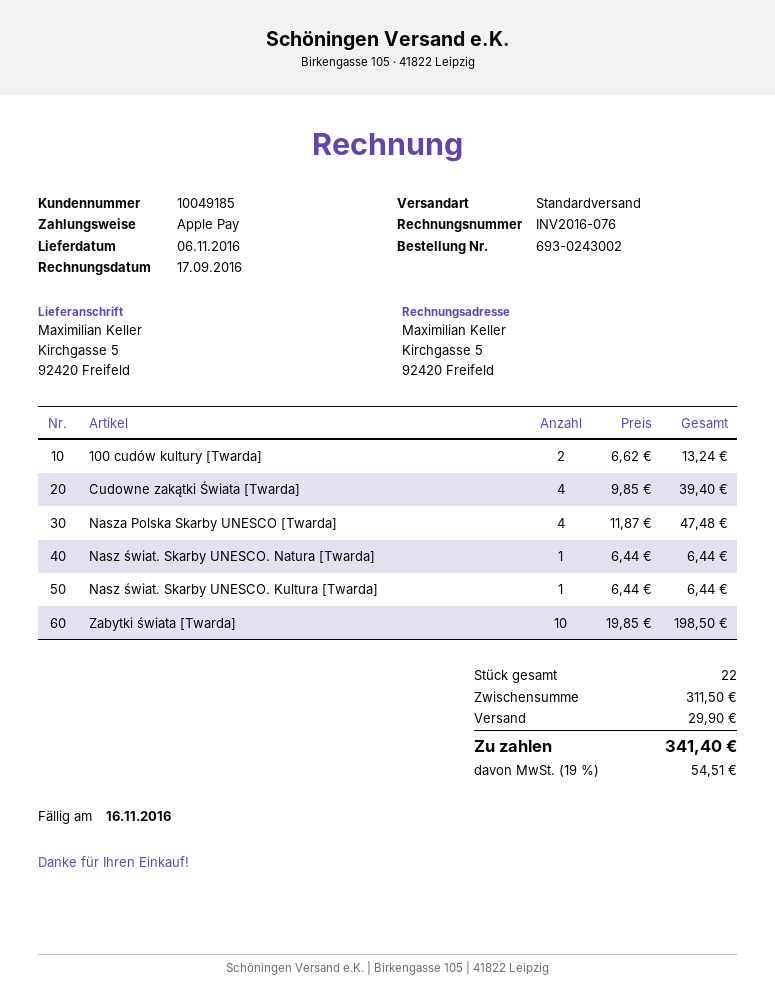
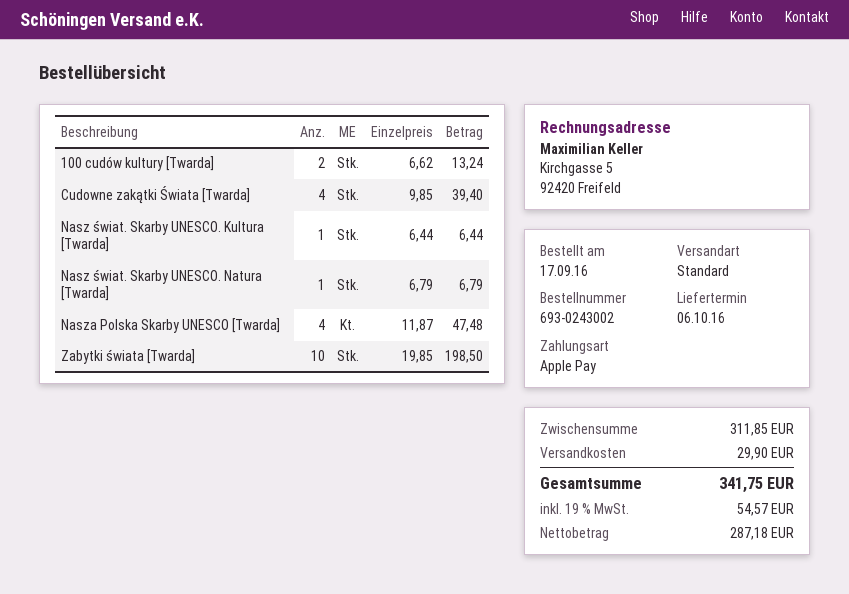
delivery date: 2016-11-06 -> 2016-10-06
Nasz świat. Skarby UNESCO. Natura [Twarda]: 1 x 6.44 = 6.44 -> 1 x 6.79 = 6.79
subtotal: 311.50 -> 311.85
tax: 19% = 54.51 -> 19% = 54.57
total: 341.40 -> 341.75

